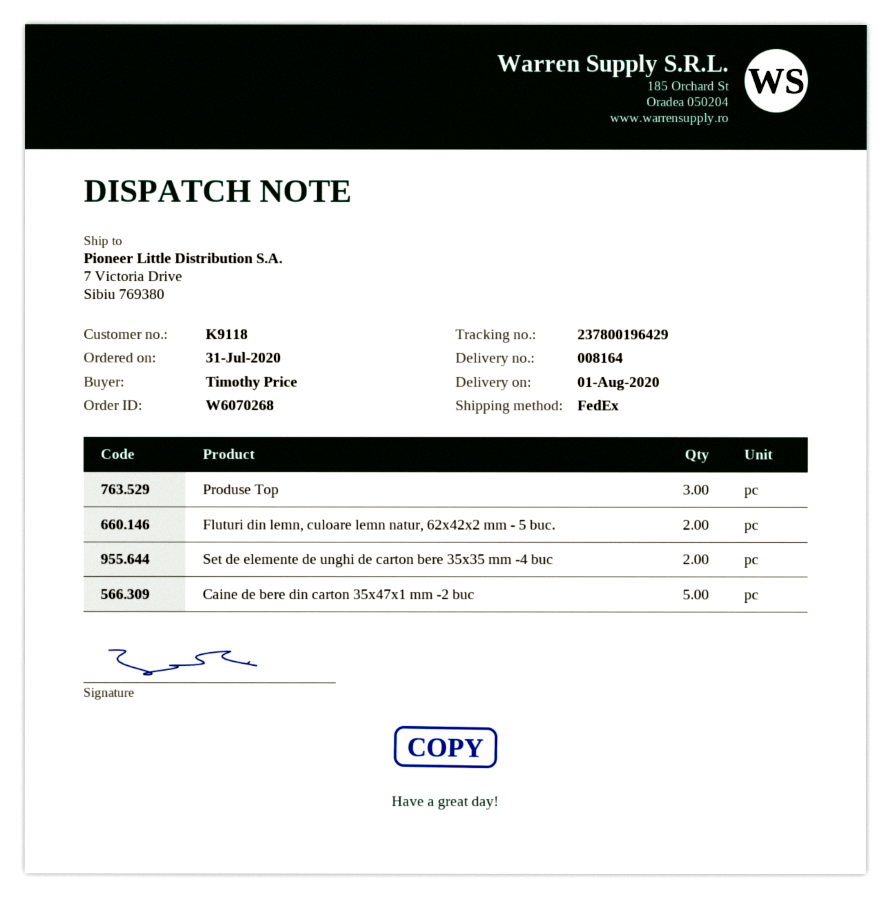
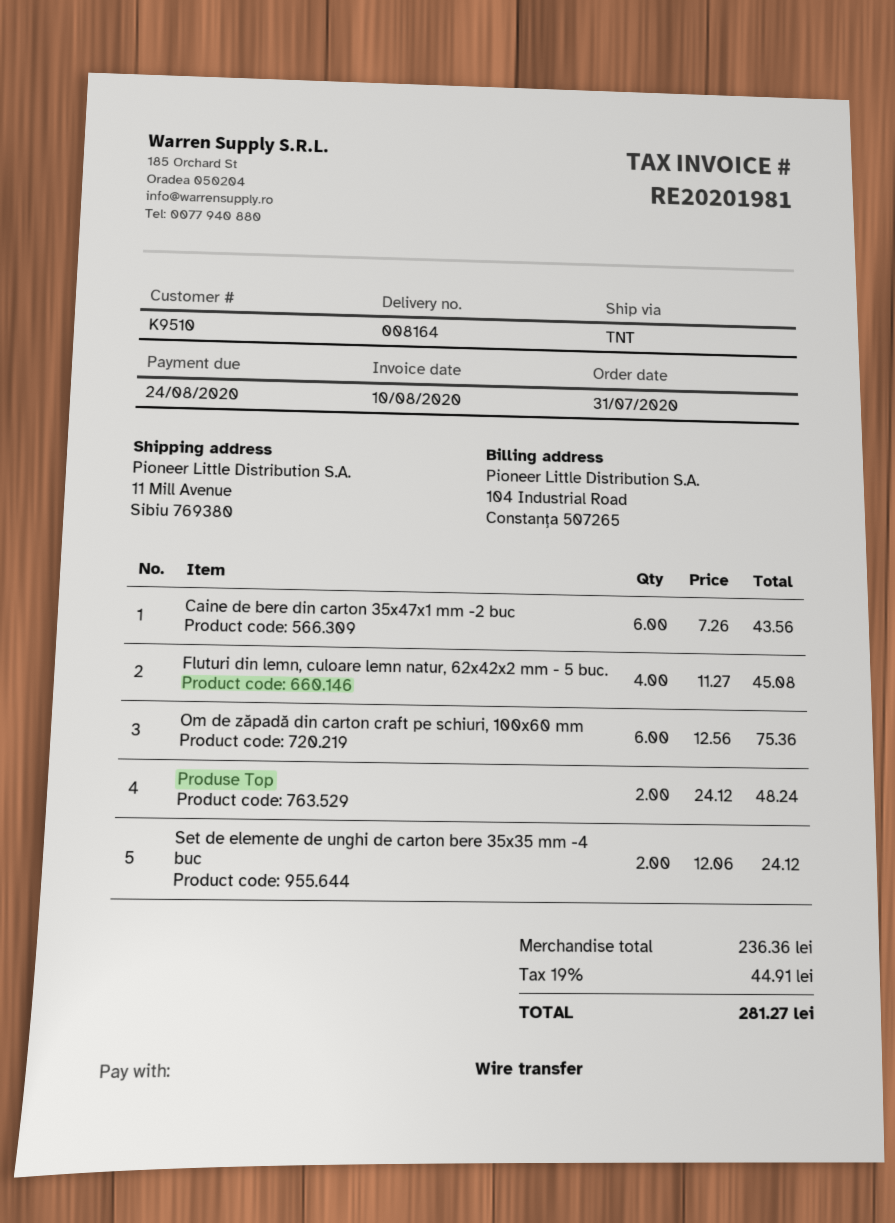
customer number: K9118 -> K9510
shipping method: FedEx -> TNT
ship to: 7 Victoria Drive, Sibiu 769380 -> 11 Mill Avenue, Sibiu 769380
Produse Top: 3 -> 2
Fluturi din lemn, culoare lemn natur, 62x42x2 mm - 5 buc.: 2 -> 4
Caine de bere din carton 35x47x1 mm -2 buc: 5 -> 6
Om de zăpadă din carton craft pe schiuri, 100x60 mm: none -> 6

